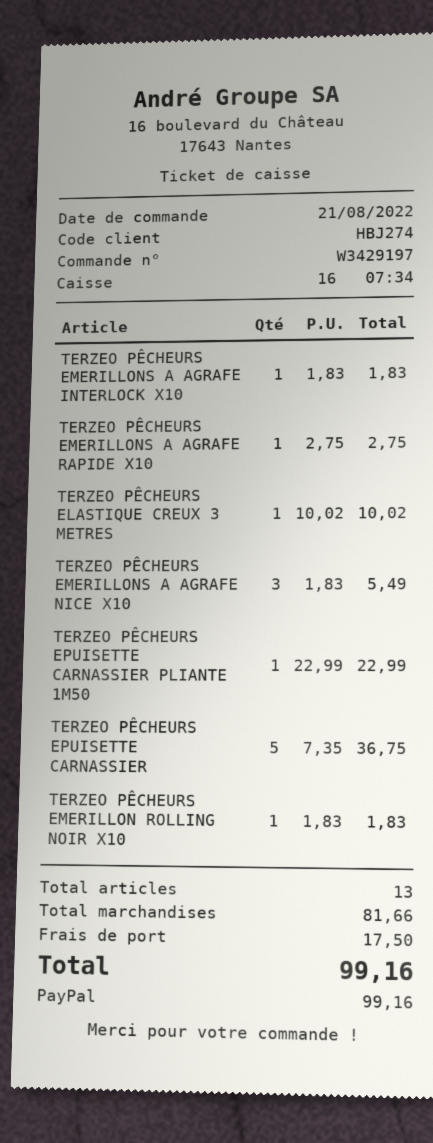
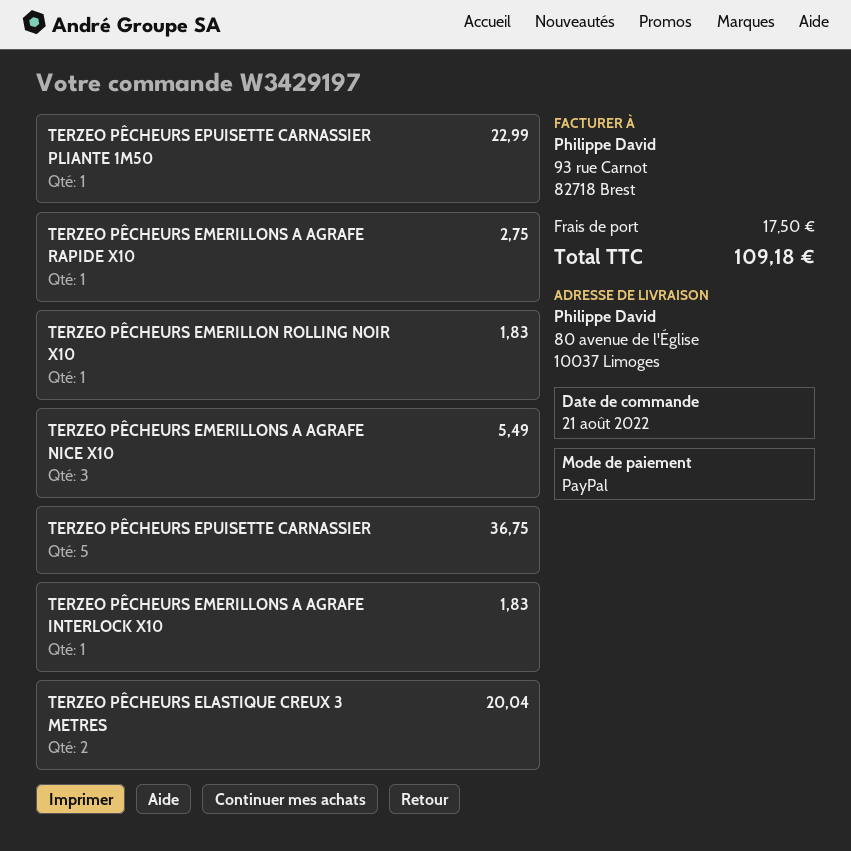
TERZEO PÊCHEURS ELASTIQUE CREUX 3 METRES: 1 for 10.02 -> 2 for 20.04
total: 99.16 -> 109.18

